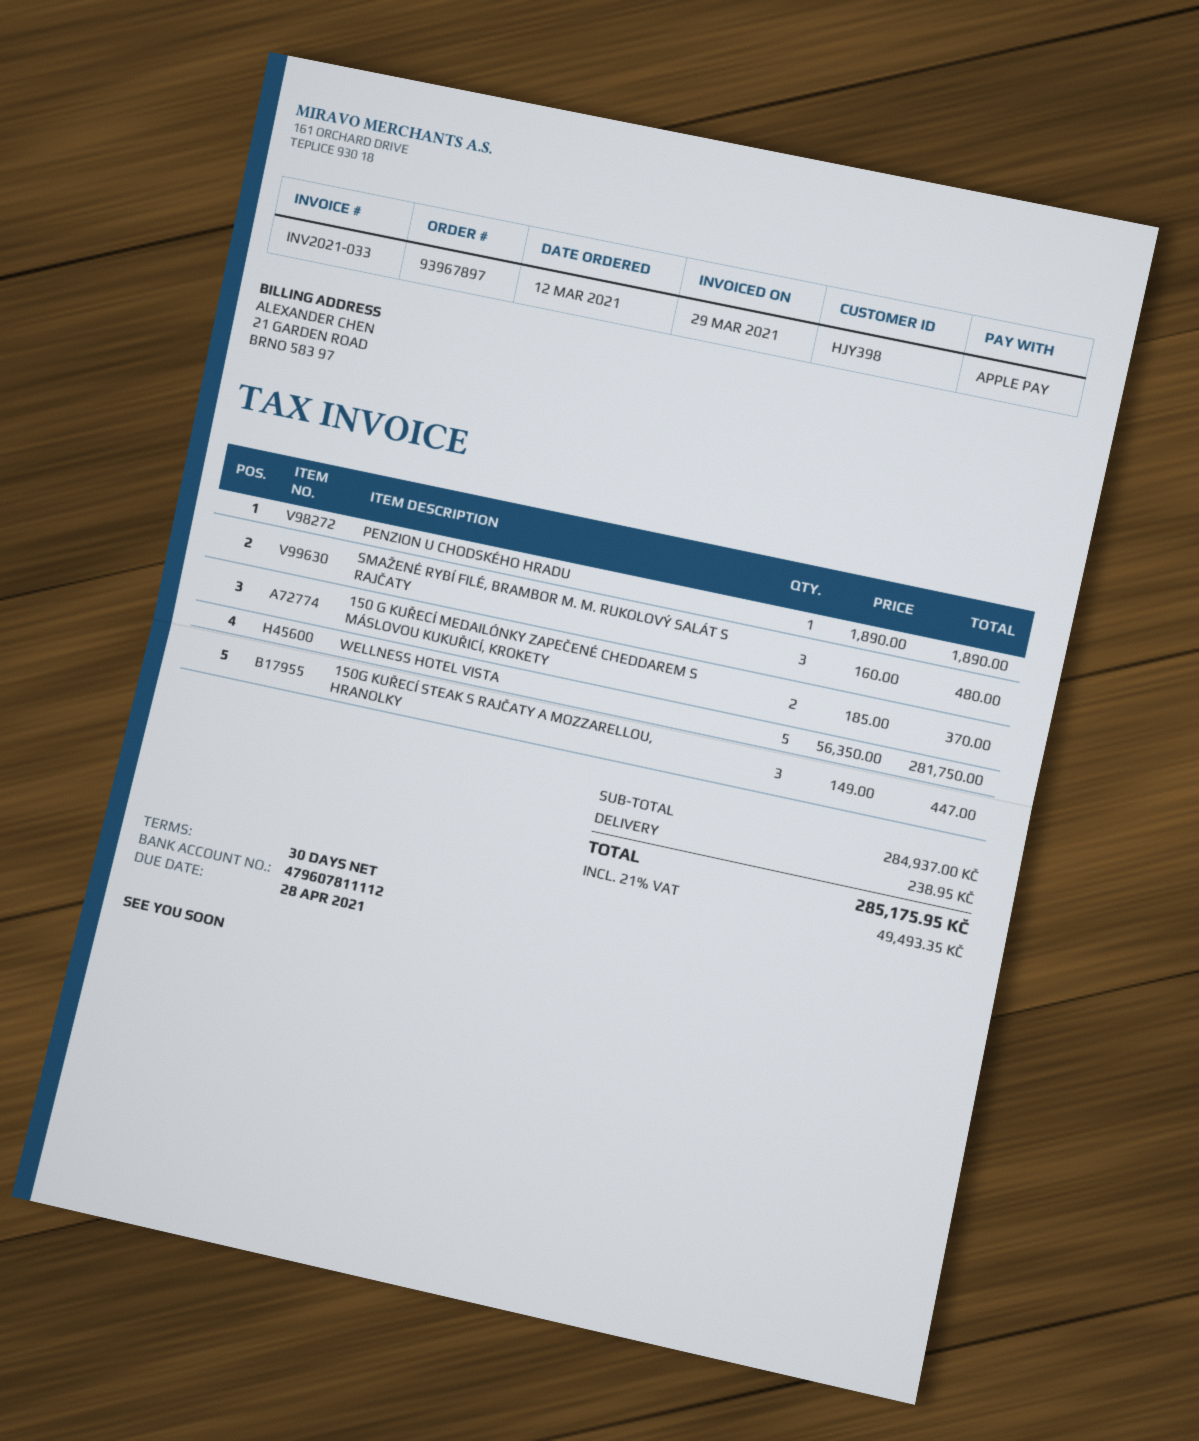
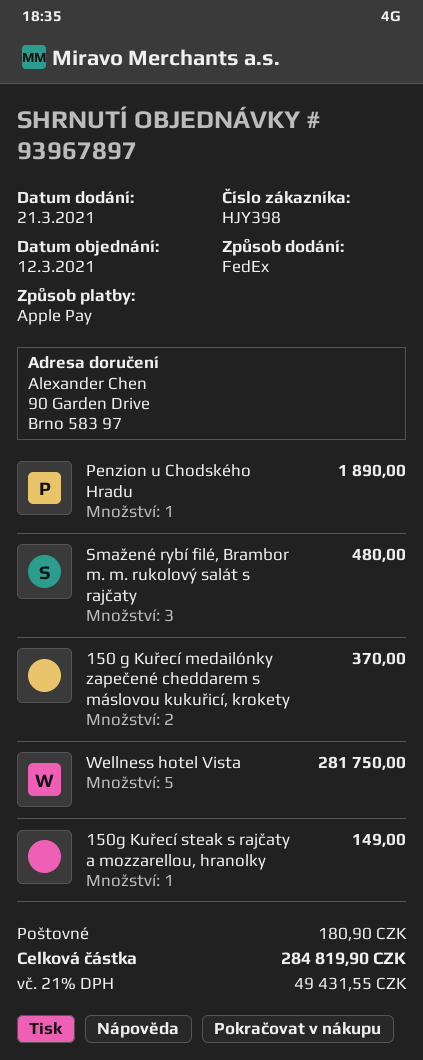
150G KUŘECÍ STEAK S RAJČATY A MOZZARELLOU, HRANOLKY: 3 for 447.00 -> 1 for 149.00
shipping: 238.95 -> 180.90
tax: 21% = 49493.35 -> 21% = 49431.55
total: 285175.95 -> 284819.90

